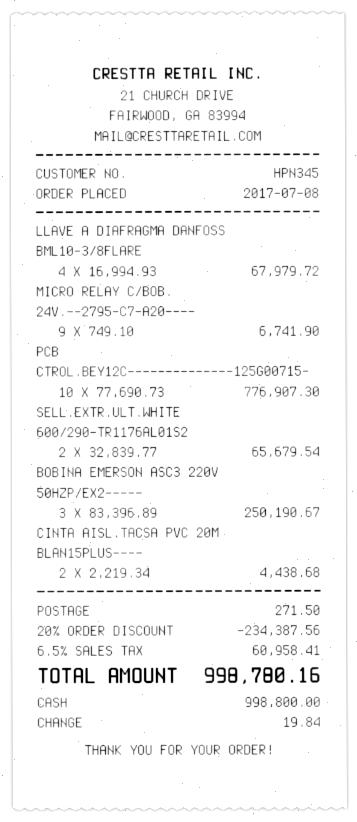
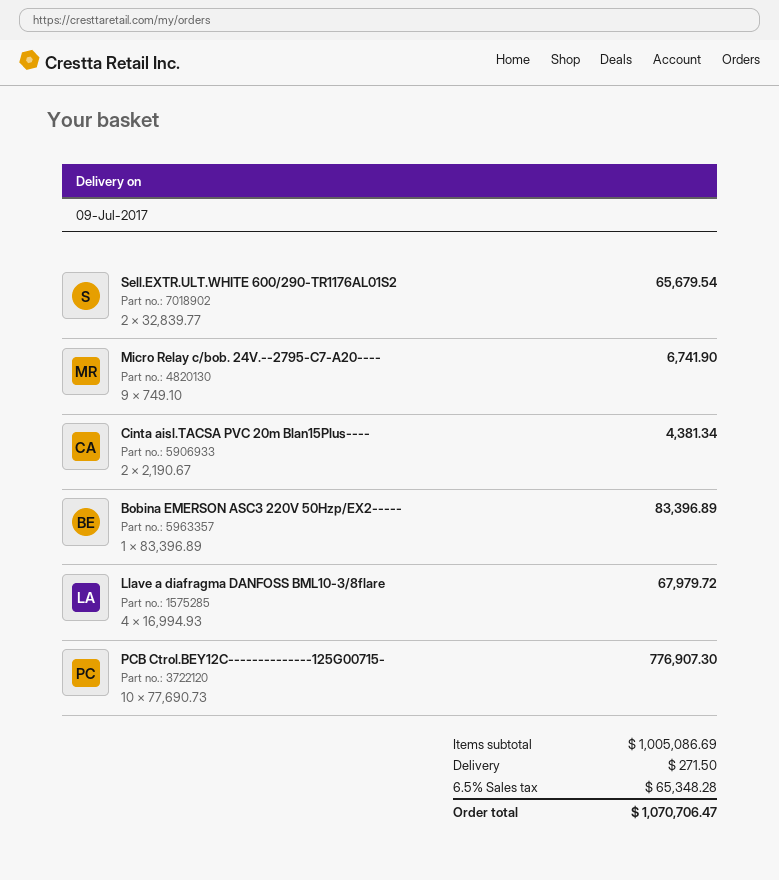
BOBINA EMERSON ASC3 220V 50HZP/EX2-----: 3 x 83396.89 = 250190.67 -> 1 x 83396.89 = 83396.89
CINTA AISL.TACSA PVC 20M BLAN15PLUS----: 2 x 2219.34 = 4438.68 -> 2 x 2190.67 = 4381.34
discount: 20% = 234387.56 -> none
tax: 6.5% = 60958.41 -> 6.5% = 65348.28
total: 998780.16 -> 1070706.47

